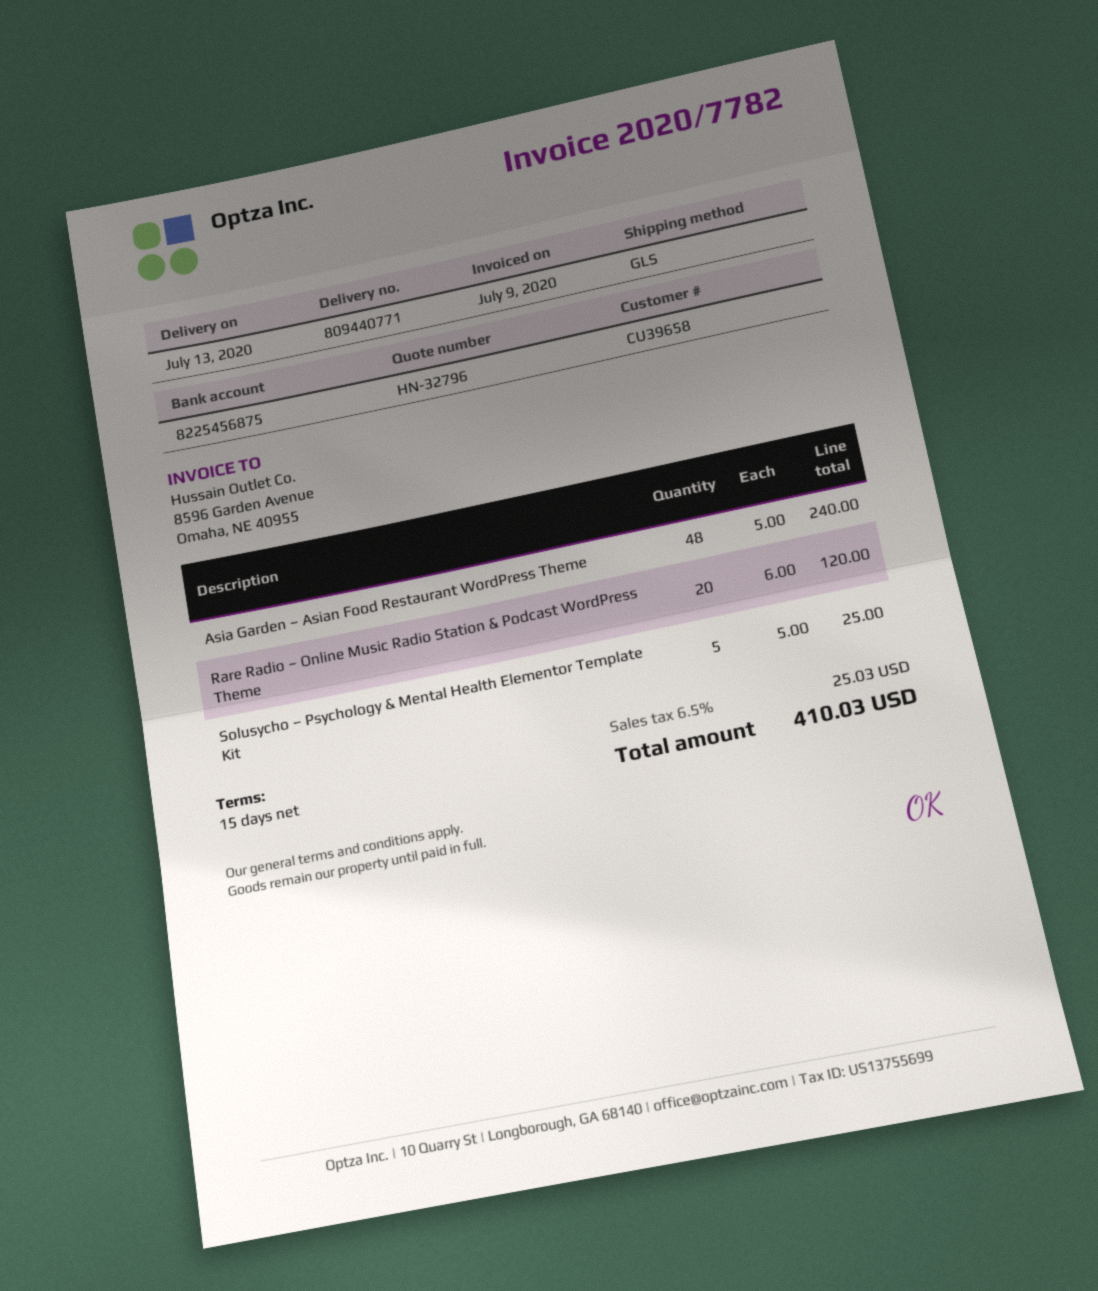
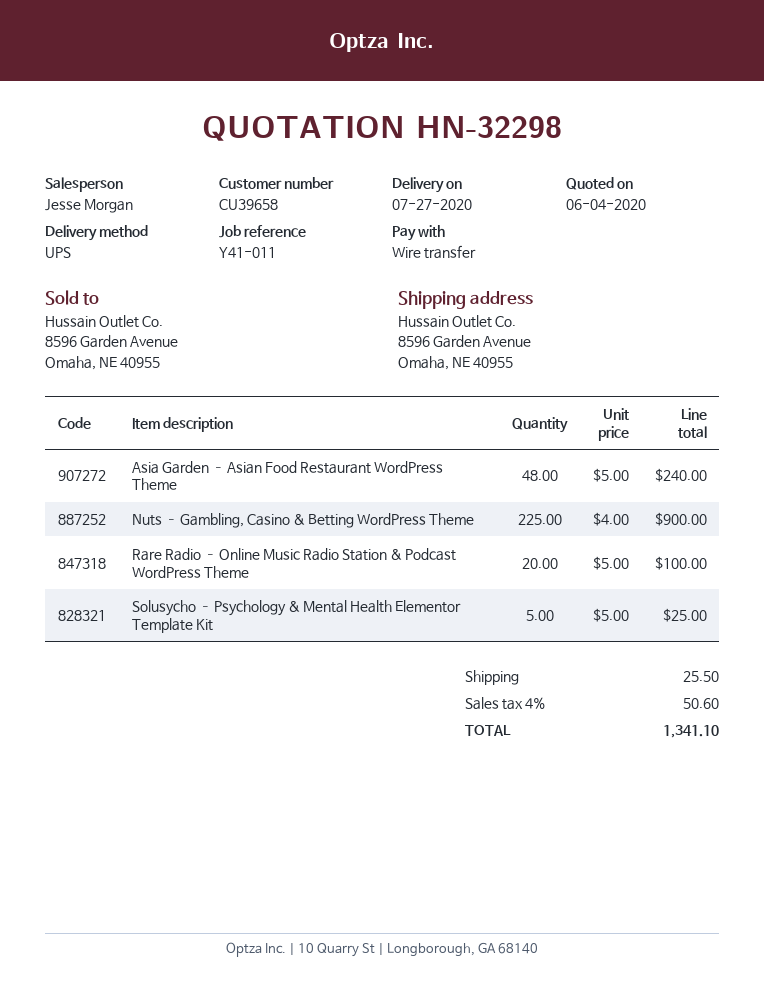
quote number: HN-32796 -> HN-32298
delivery date: 2020-07-13 -> 2020-07-27
shipping method: GLS -> UPS
Rare Radio – Online Music Radio Station & Podcast WordPress Theme: 20 x 6.00 = 120.00 -> 20 x 5.00 = 100.00
Nuts – Gambling, Casino & Betting WordPress Theme: none -> 225 x 4.00 = 900.00
shipping: none -> 25.50
tax: 6.5% = 25.03 -> 4% = 50.60
total: 410.03 -> 1341.10

